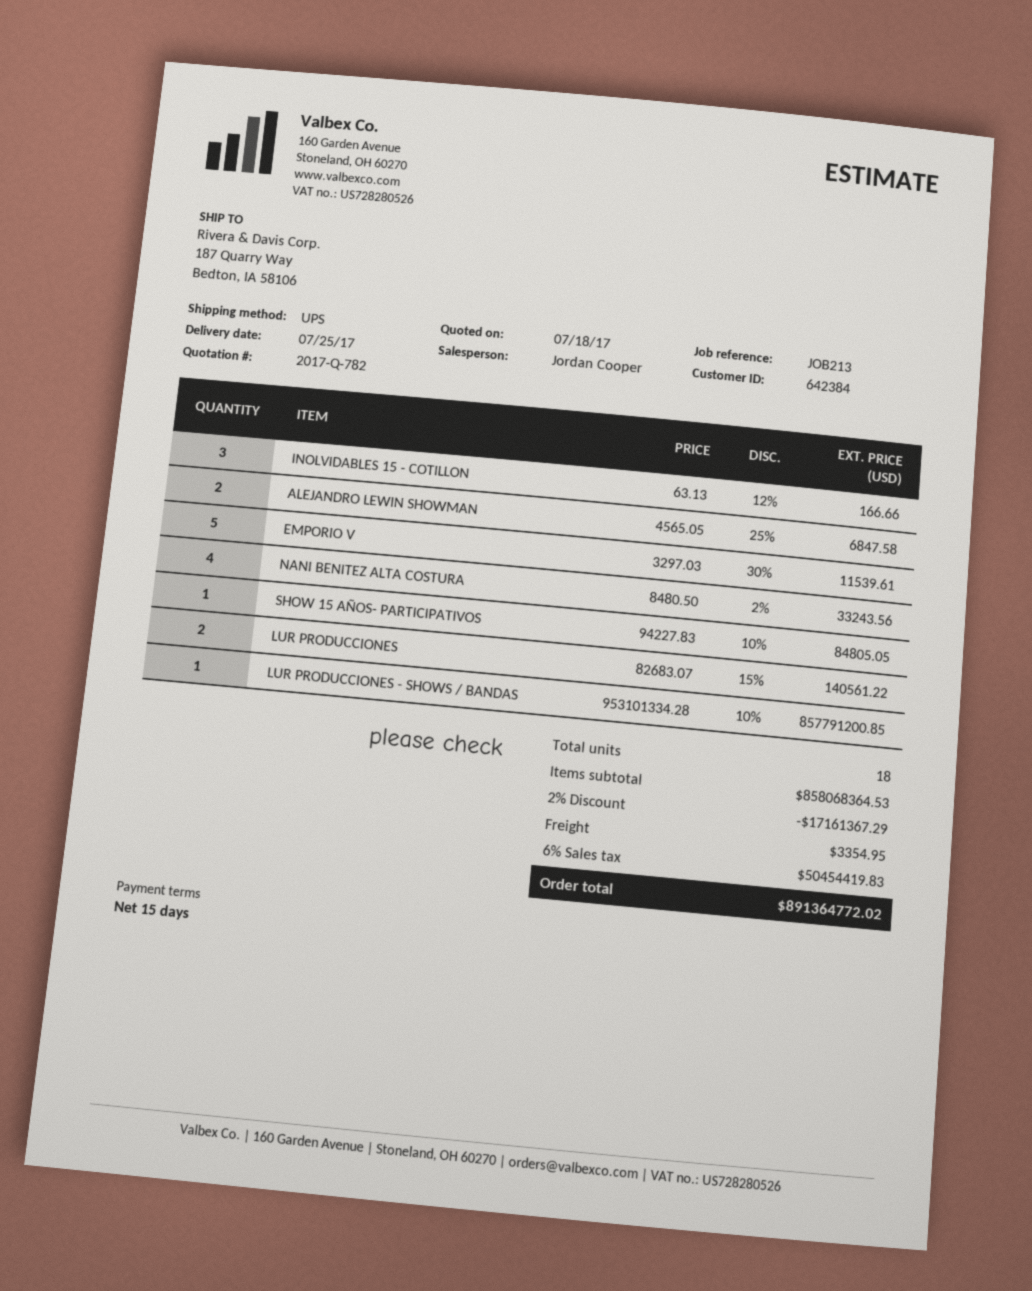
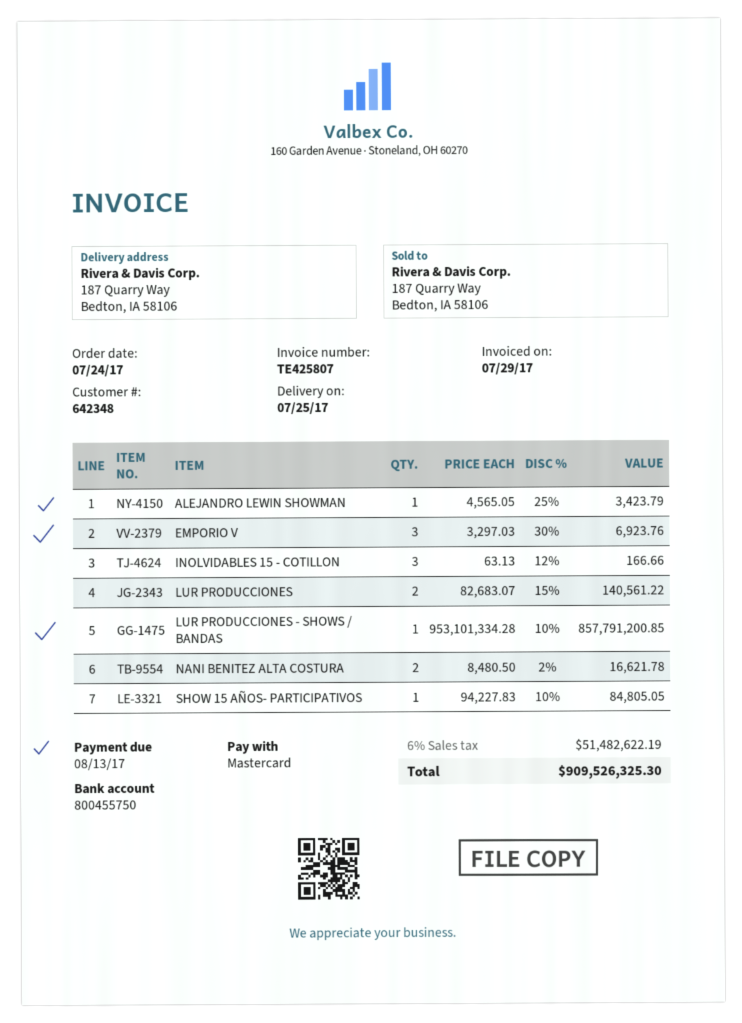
customer number: 642384 -> 642348
ALEJANDRO LEWIN SHOWMAN: 2 x 4565.05 - 25% = 6847.58 -> 1 x 4565.05 - 25% = 3423.79
EMPORIO V: 5 x 3297.03 - 30% = 11539.61 -> 3 x 3297.03 - 30% = 6923.76
NANI BENITEZ ALTA COSTURA: 4 x 8480.50 - 2% = 33243.56 -> 2 x 8480.50 - 2% = 16621.78
discount: 2% = 17161367.29 -> none
shipping: 3354.95 -> none
tax: 6% = 50454419.83 -> 6% = 51482622.19
total: 891364772.02 -> 909526325.30

